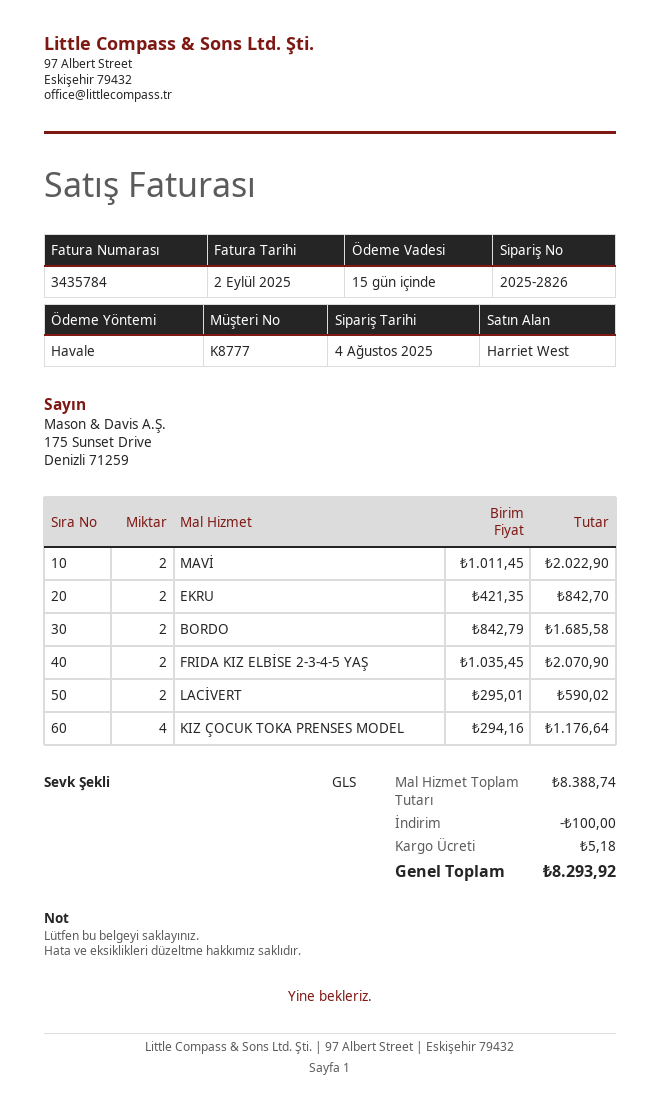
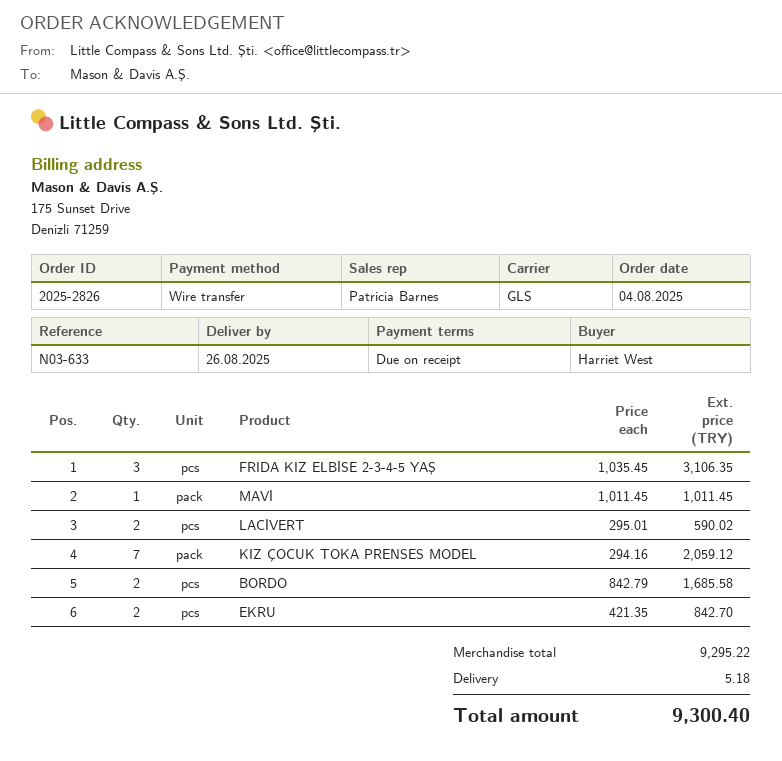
payment terms: 15 days -> on receipt
MAVİ: 2 x 1011.45 = 2022.90 -> 1 x 1011.45 = 1011.45
FRIDA KIZ ELBİSE 2-3-4-5 YAŞ: 2 x 1035.45 = 2070.90 -> 3 x 1035.45 = 3106.35
KIZ ÇOCUK TOKA PRENSES MODEL: 4 x 294.16 = 1176.64 -> 7 x 294.16 = 2059.12
subtotal: 8388.74 -> 9295.22
discount: 100.00 -> none
total: 8293.92 -> 9300.40

